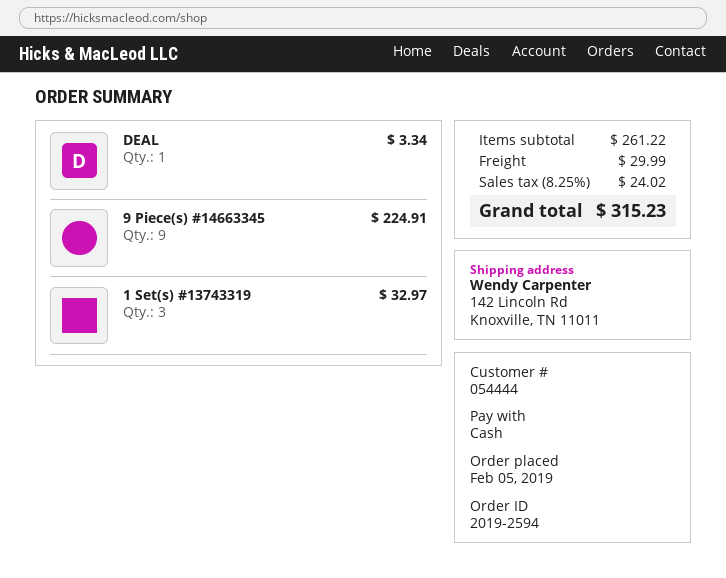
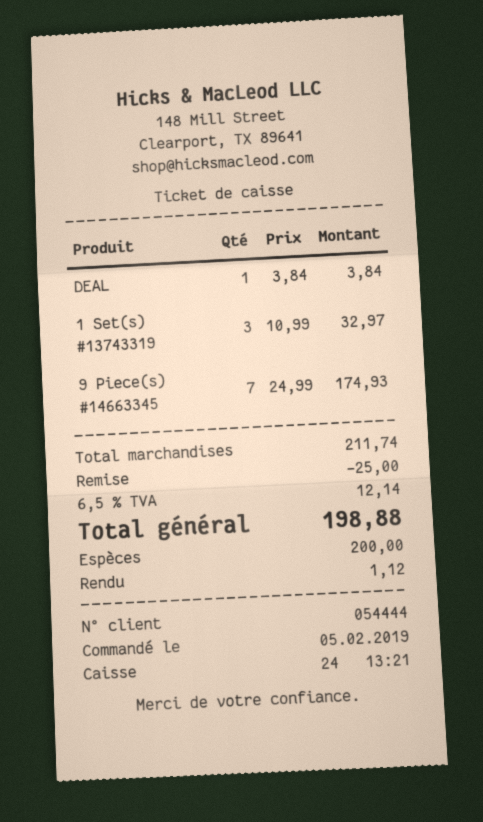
DEAL: 1 for 3.34 -> 1 for 3.84
9 Piece(s) #14663345: 9 for 224.91 -> 7 for 174.93
subtotal: 261.22 -> 211.74
discount: none -> 25.00
shipping: 29.99 -> none
tax: 8.25% = 24.02 -> 6.5% = 12.14
total: 315.23 -> 198.88

